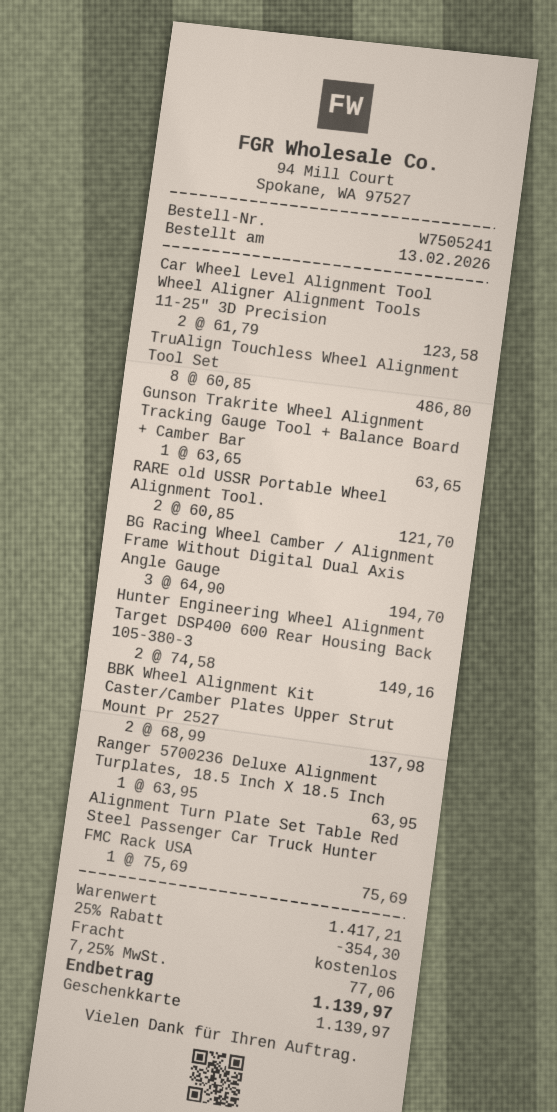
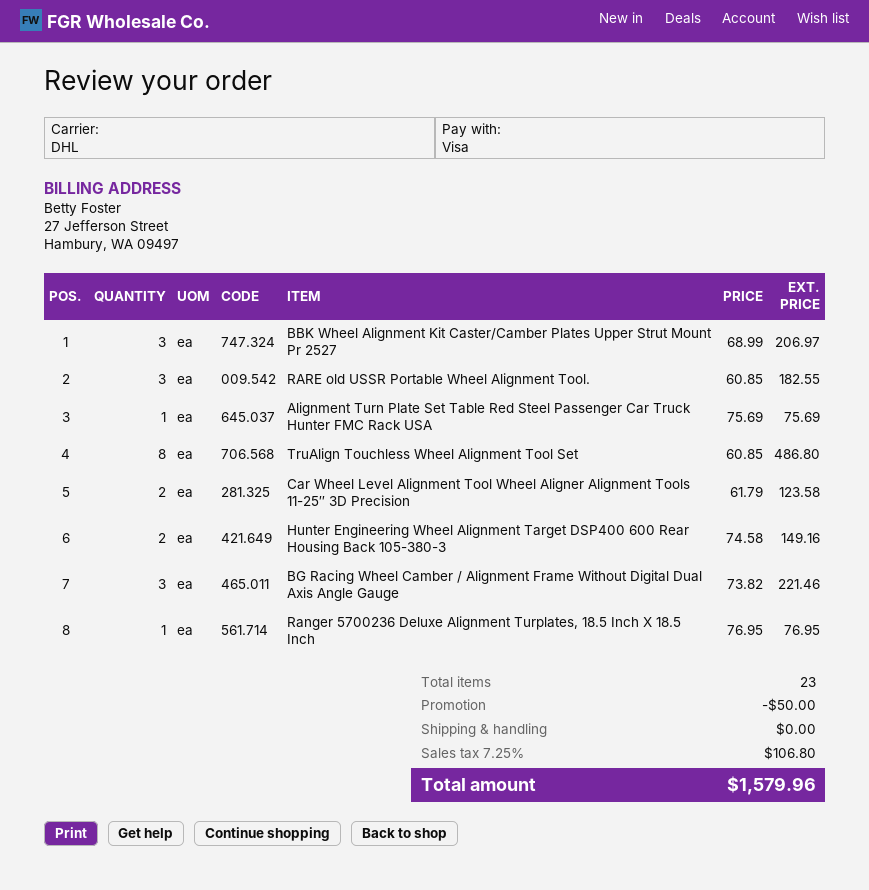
payment method: gift card -> Visa
Gunson Trakrite Wheel Alignment Tracking Gauge Tool + Balance Board + Camber Bar: 1 x 63.65 = 63.65 -> none
RARE old USSR Portable Wheel Alignment Tool.: 2 x 60.85 = 121.70 -> 3 x 60.85 = 182.55
BG Racing Wheel Camber / Alignment Frame Without Digital Dual Axis Angle Gauge: 3 x 64.90 = 194.70 -> 3 x 73.82 = 221.46
BBK Wheel Alignment Kit Caster/Camber Plates Upper Strut Mount Pr 2527: 2 x 68.99 = 137.98 -> 3 x 68.99 = 206.97
Ranger 5700236 Deluxe Alignment Turplates, 18.5 Inch X 18.5 Inch: 1 x 63.95 = 63.95 -> 1 x 76.95 = 76.95
discount: 354.30 -> 50.00
tax: 7.25% = 77.06 -> 7.25% = 106.80
total: 1139.97 -> 1579.96

